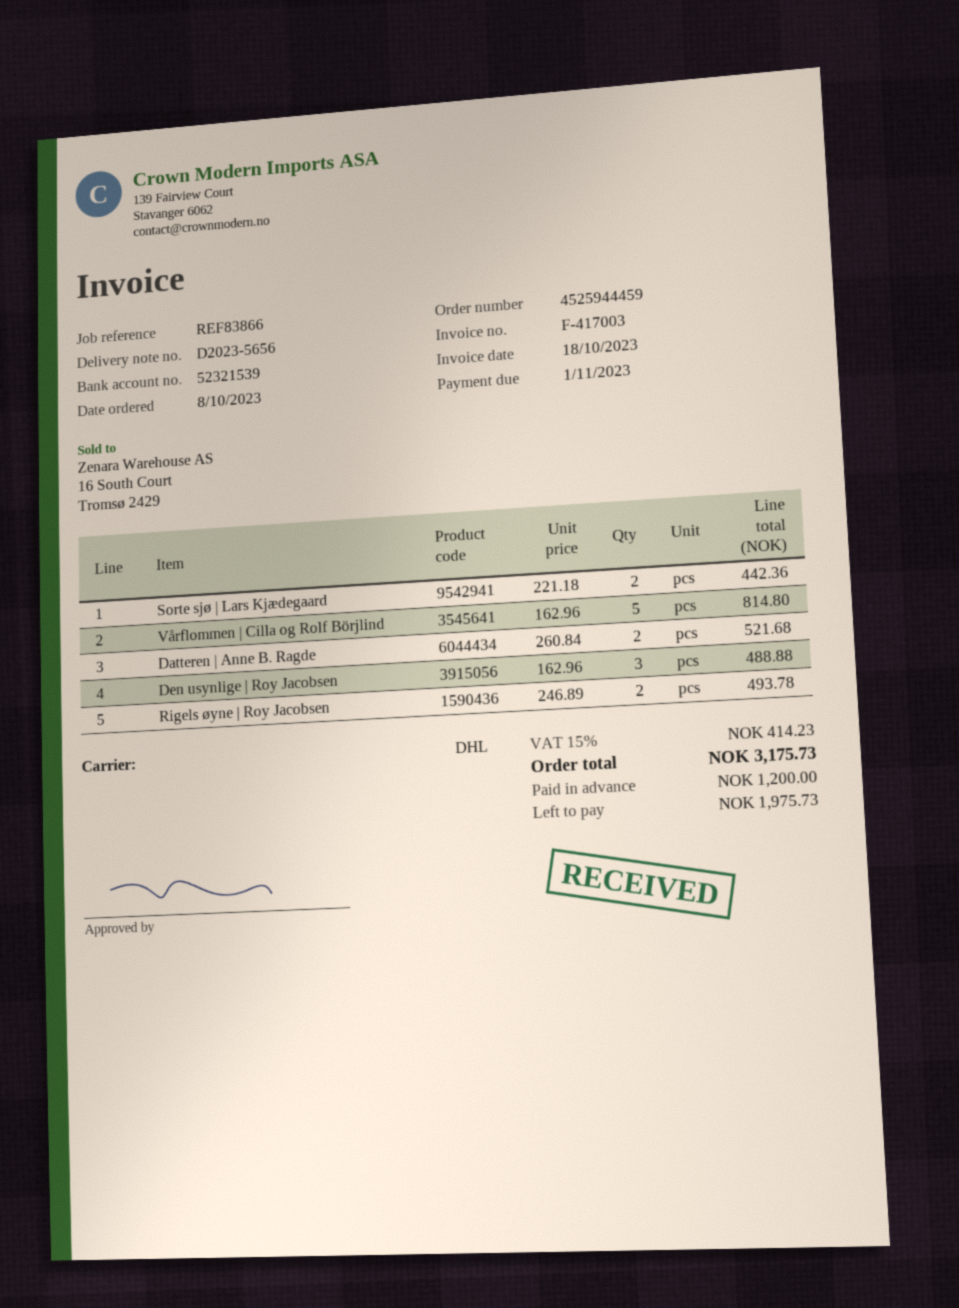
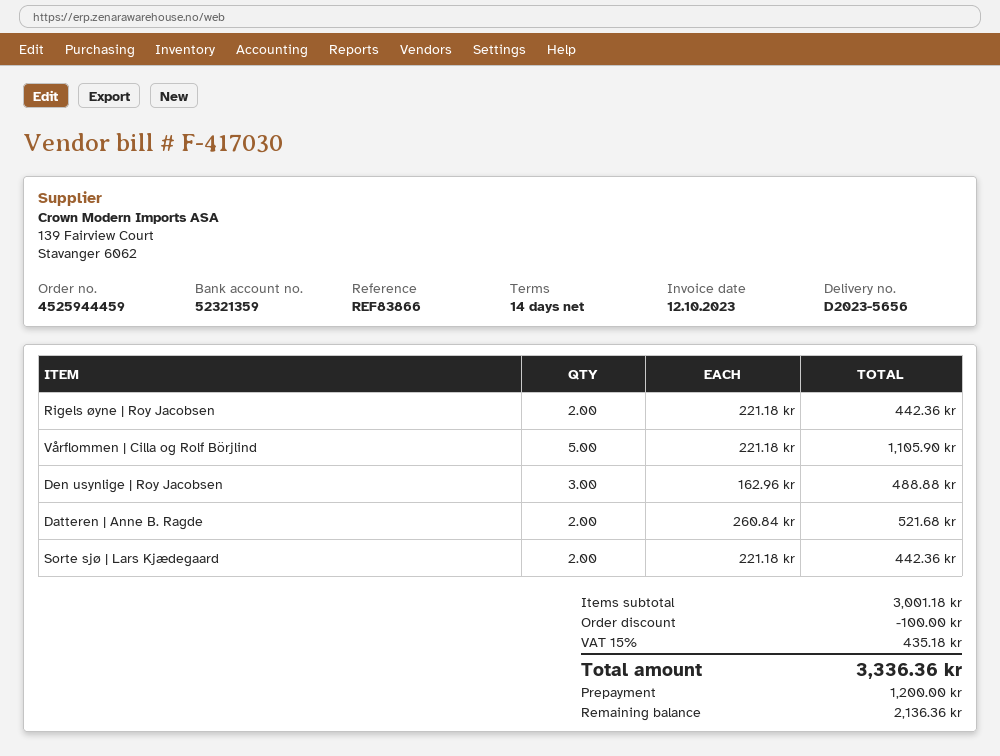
invoice number: F-417003 -> F-417030
invoice date: 2023-10-18 -> 2023-10-12
bank account: 52321539 -> 52321359
Vårflommen | Cilla og Rolf Börjlind: 5 x 162.96 = 814.80 -> 5 x 221.18 = 1105.90
Rigels øyne | Roy Jacobsen: 2 x 246.89 = 493.78 -> 2 x 221.18 = 442.36
discount: none -> 100.00
tax: 15% = 414.23 -> 15% = 435.18
total: 3175.73 -> 3336.36
balance: 1975.73 -> 2136.36

